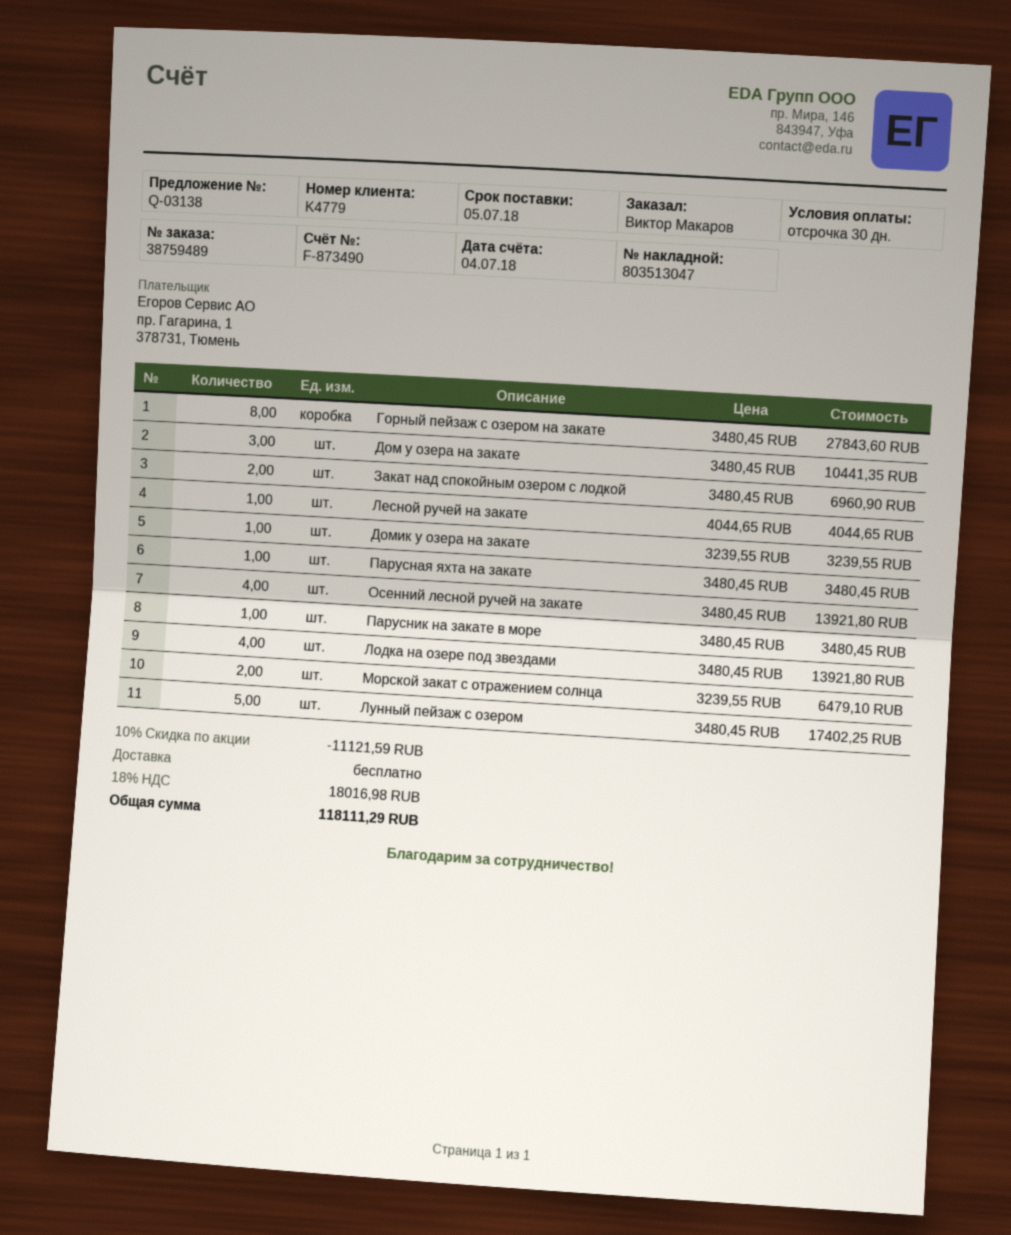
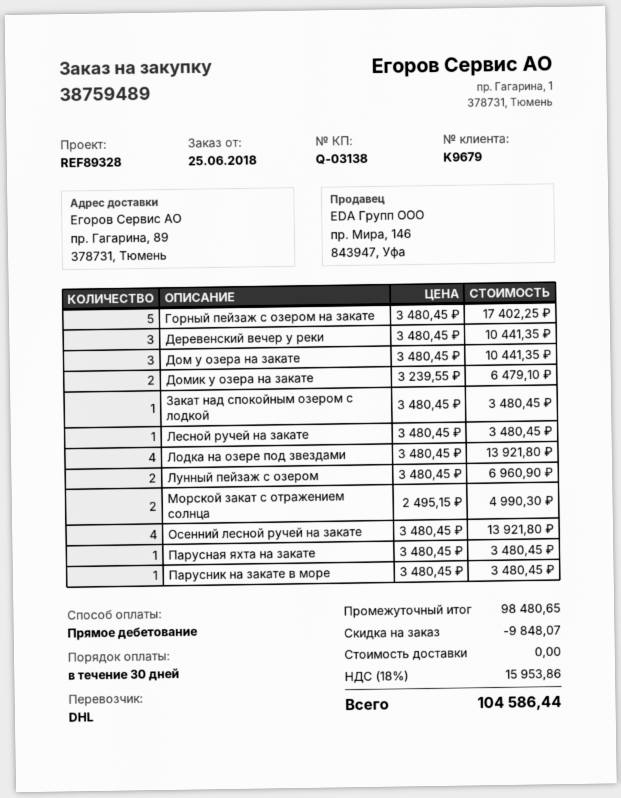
customer number: K4779 -> K9679
Горный пейзаж с озером на закате: 8 x 3480.45 = 27843.60 -> 5 x 3480.45 = 17402.25
Закат над спокойным озером с лодкой: 2 x 3480.45 = 6960.90 -> 1 x 3480.45 = 3480.45
Лесной ручей на закате: 1 x 4044.65 = 4044.65 -> 1 x 3480.45 = 3480.45
Домик у озера на закате: 1 x 3239.55 = 3239.55 -> 2 x 3239.55 = 6479.10
Морской закат с отражением солнца: 2 x 3239.55 = 6479.10 -> 2 x 2495.15 = 4990.30
Лунный пейзаж с озером: 5 x 3480.45 = 17402.25 -> 2 x 3480.45 = 6960.90
Деревенский вечер у реки: none -> 3 x 3480.45 = 10441.35
discount: 11121.59 -> 9848.07
tax: 18% = 18016.98 -> 18% = 15953.86
total: 118111.29 -> 104586.44

